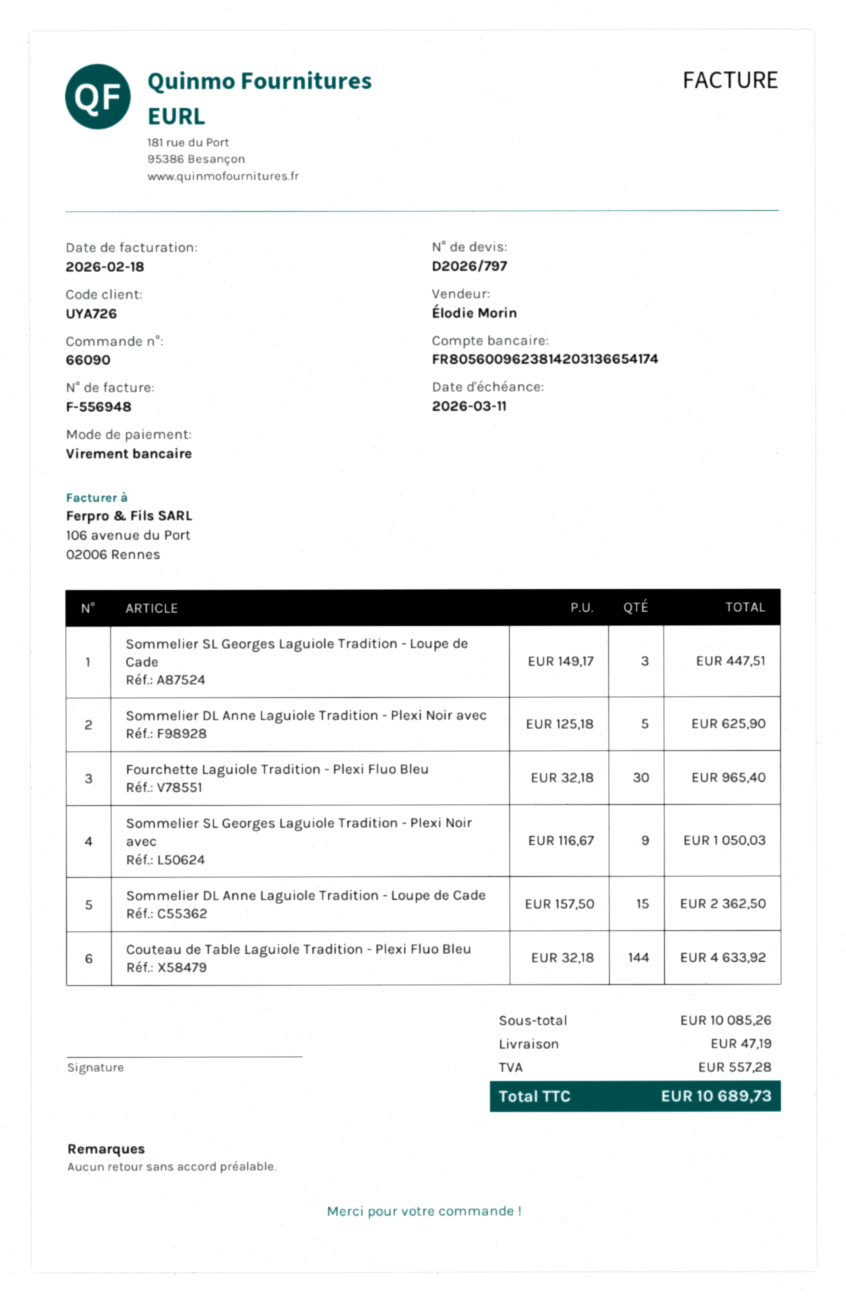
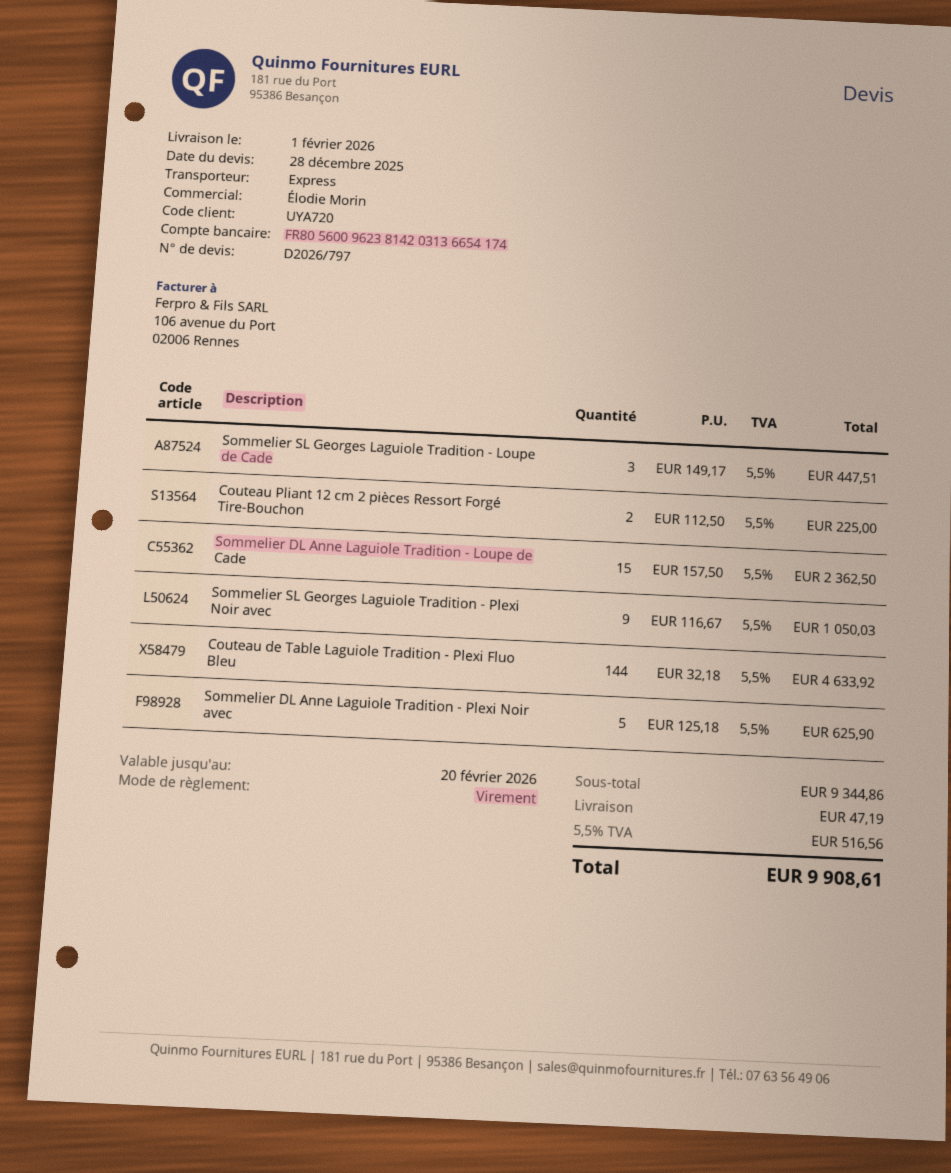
customer number: UYA726 -> UYA720
Fourchette Laguiole Tradition - Plexi Fluo Bleu: 30 x 32.18 = 965.40 -> none
Couteau Pliant 12 cm 2 pièces Ressort Forgé Tire-Bouchon: none -> 2 x 112.50 = 225.00
subtotal: 10085.26 -> 9344.86
tax: 557.28 -> 516.56
total: 10689.73 -> 9908.61

